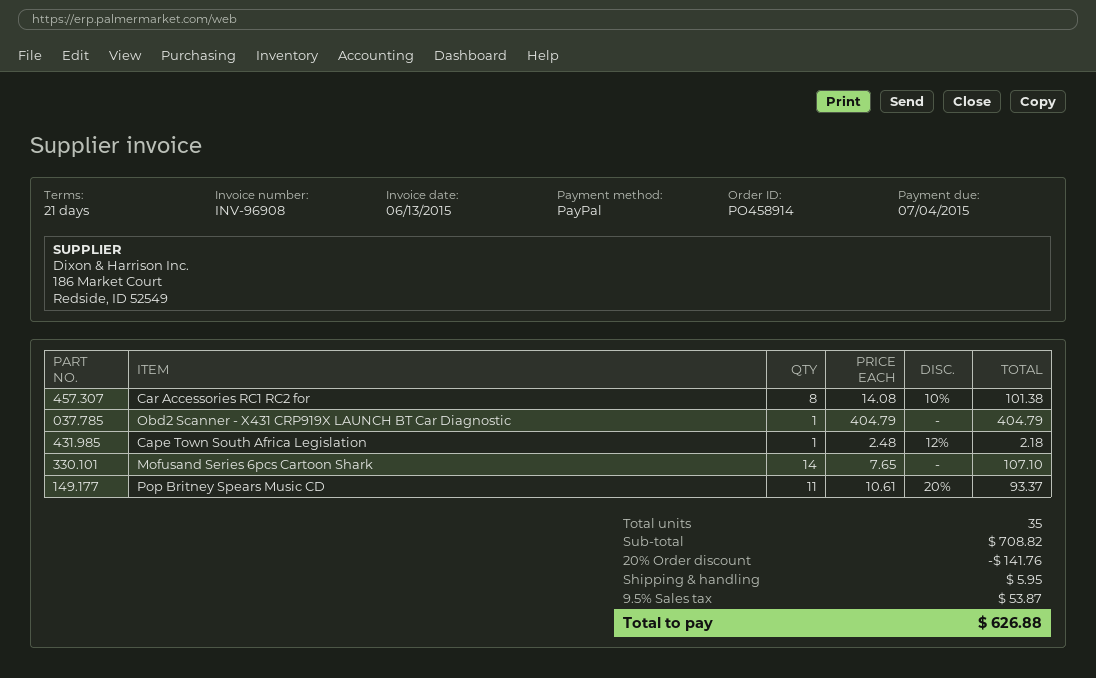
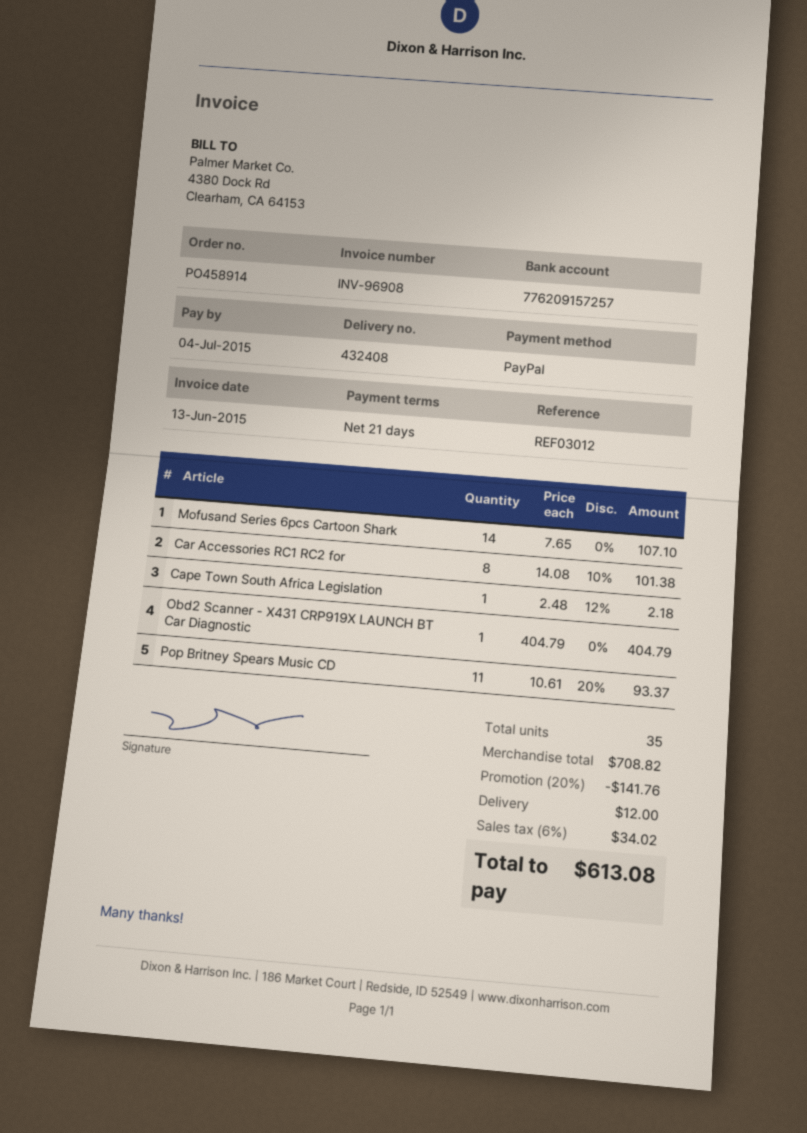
shipping: 5.95 -> 12.00
tax: 9.5% = 53.87 -> 6% = 34.02
total: 626.88 -> 613.08

